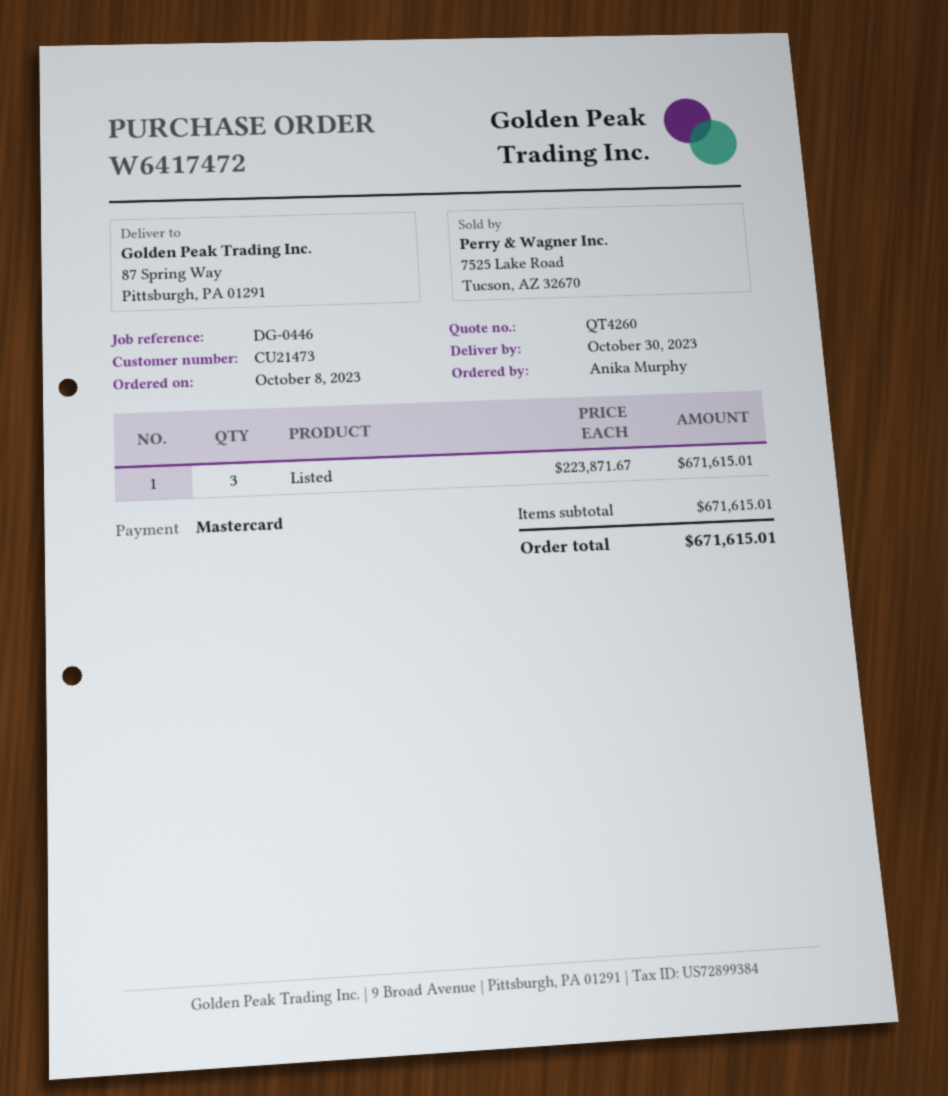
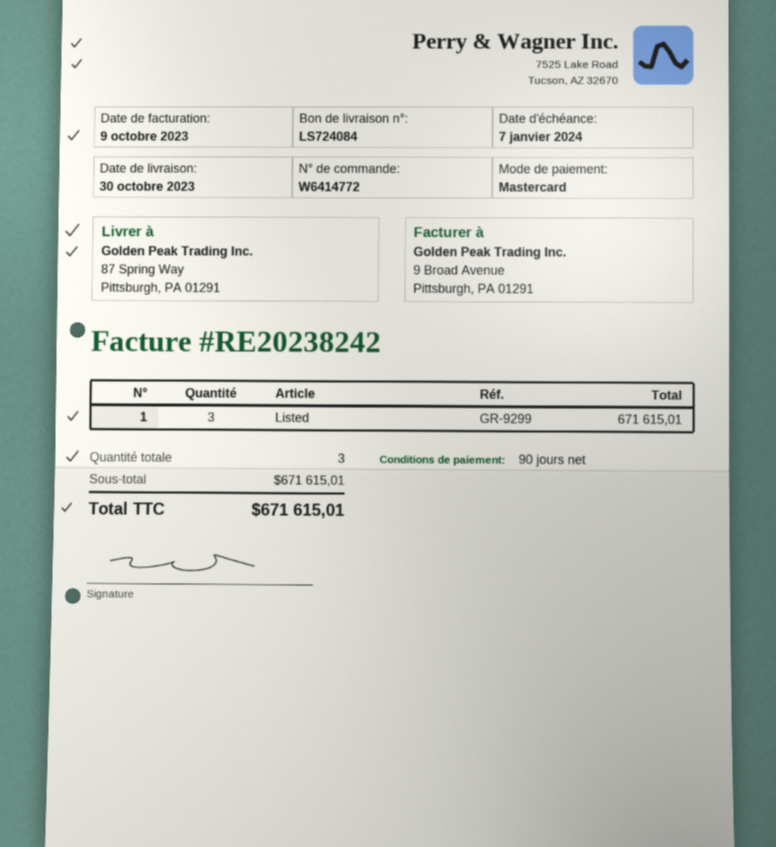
order number: W6417472 -> W6414772

